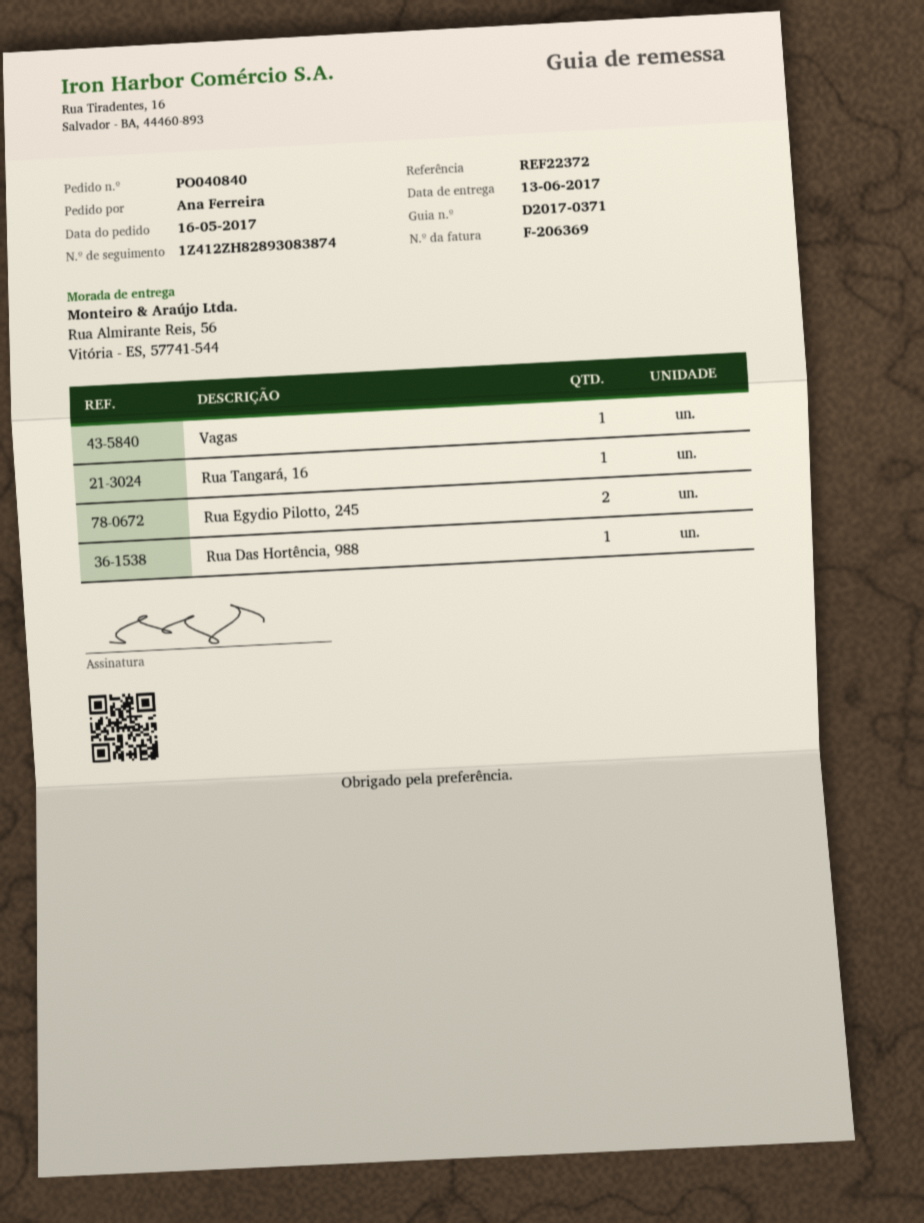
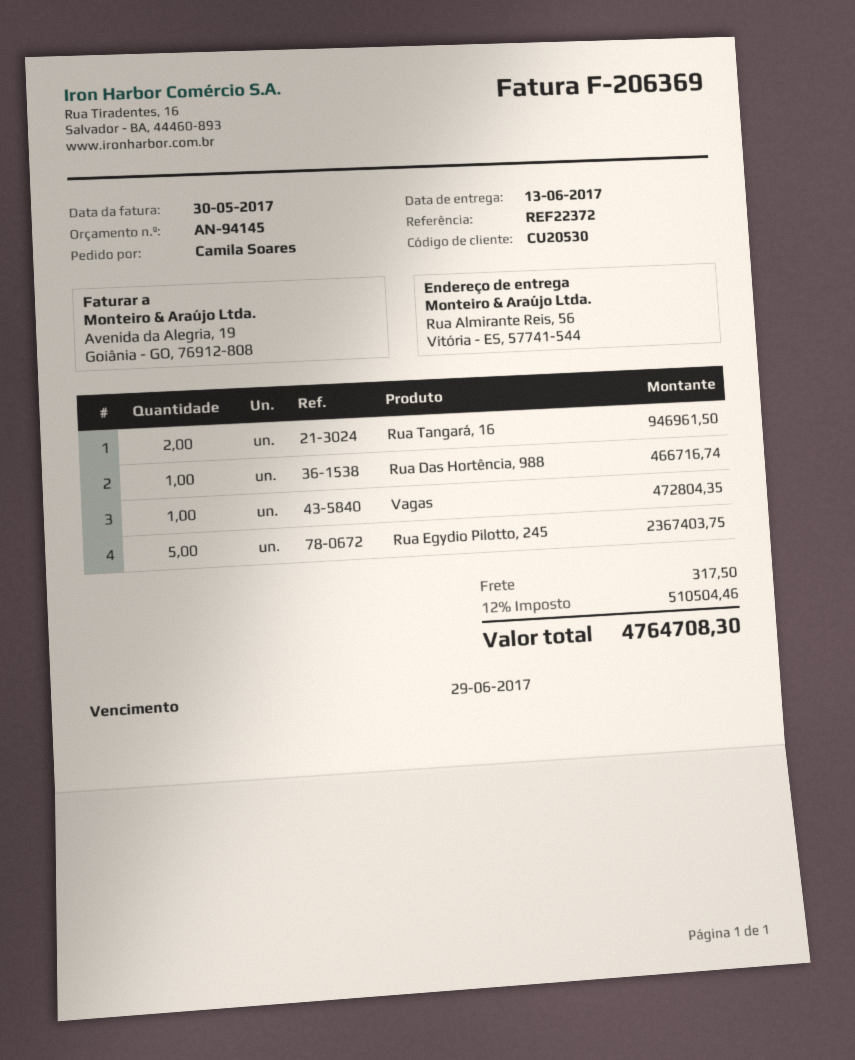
ordered by: Ana Ferreira -> Camila Soares
Rua Tangará, 16: 1 -> 2
Rua Egydio Pilotto, 245: 2 -> 5

